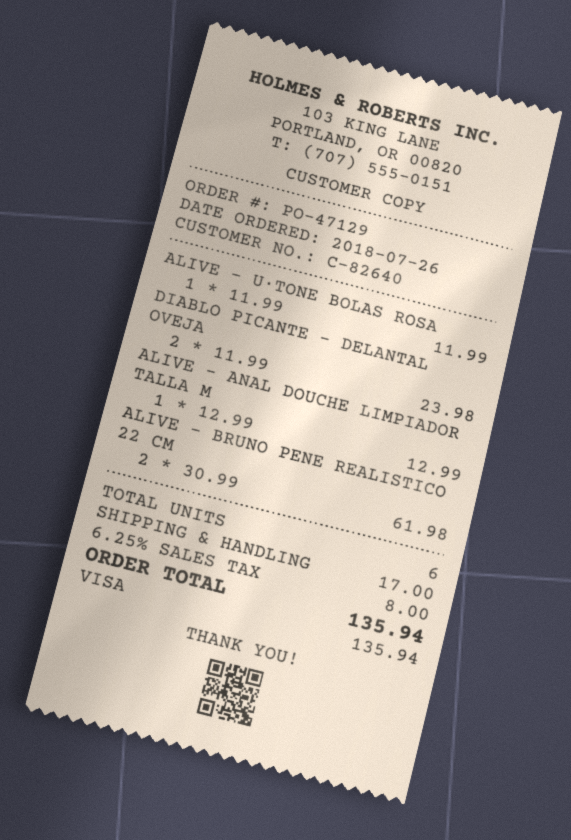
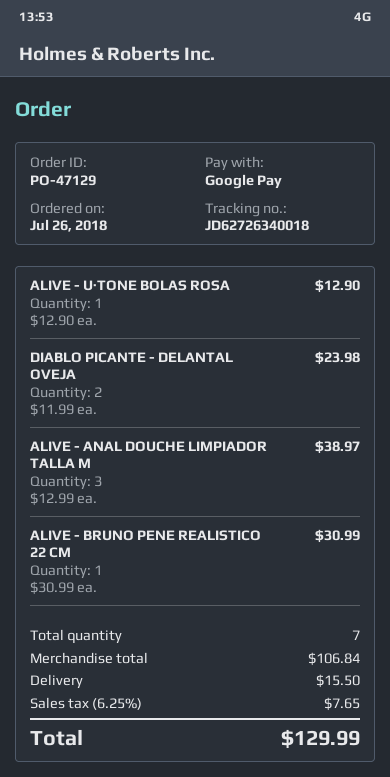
payment method: Visa -> Google Pay
ALIVE - U·TONE BOLAS ROSA: 1 x 11.99 = 11.99 -> 1 x 12.90 = 12.90
ALIVE - ANAL DOUCHE LIMPIADOR TALLA M: 1 x 12.99 = 12.99 -> 3 x 12.99 = 38.97
ALIVE - BRUNO PENE REALISTICO 22 CM: 2 x 30.99 = 61.98 -> 1 x 30.99 = 30.99
total quantity: 6 -> 7
shipping: 17.00 -> 15.50
tax: 6.25% = 8.00 -> 6.25% = 7.65
total: 135.94 -> 129.99

